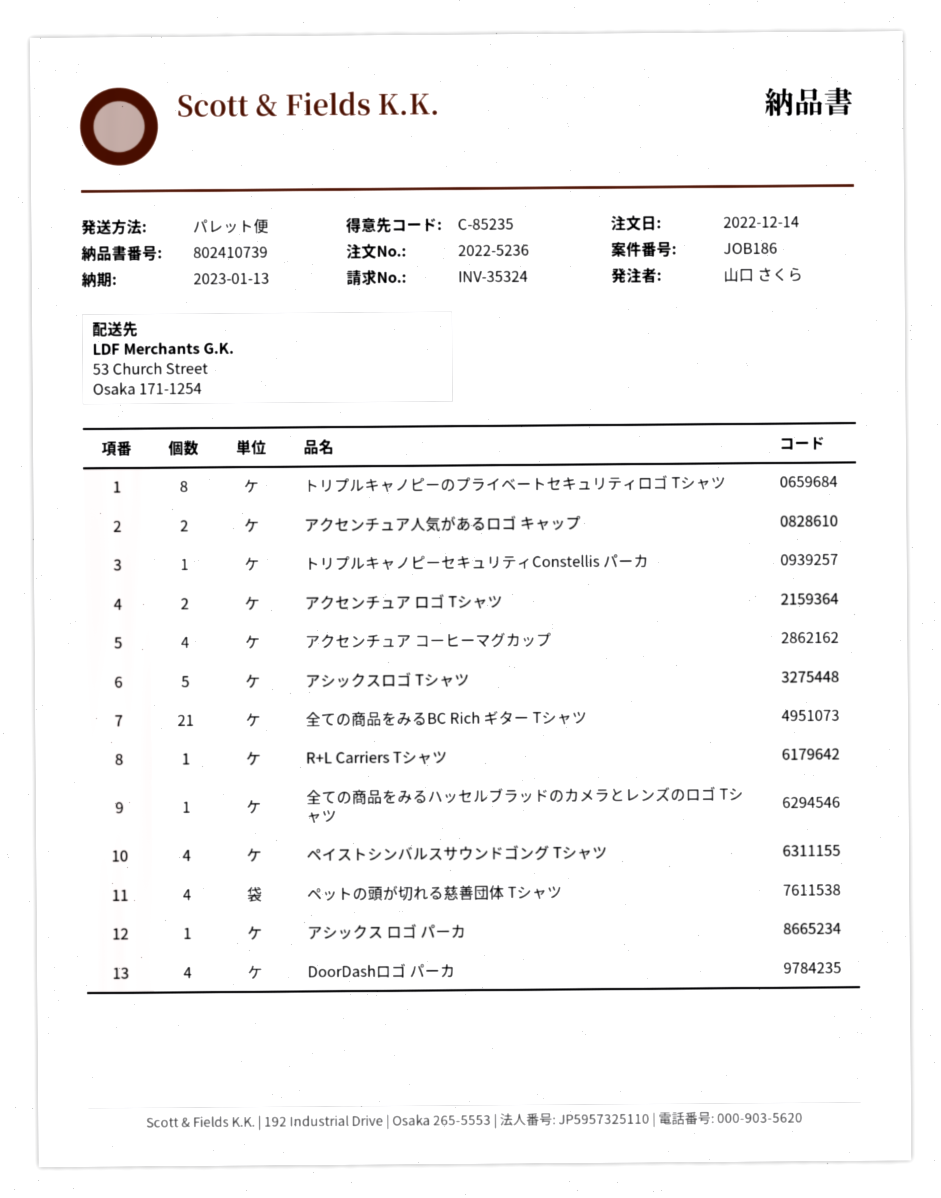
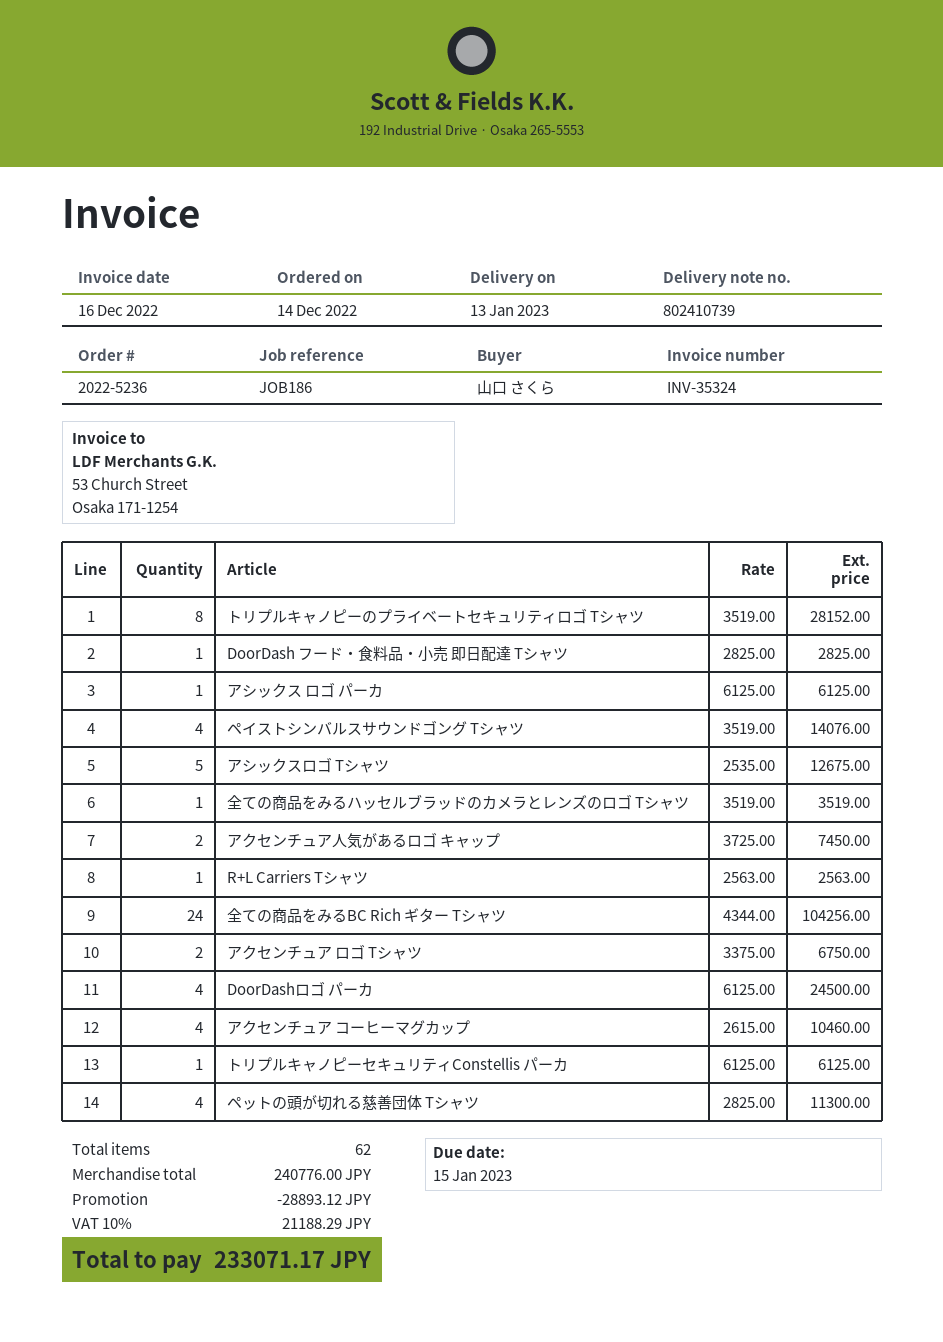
全ての商品をみるBC Rich ギター Tシャツ: 21 -> 24
DoorDash フード・食料品・小売 即日配達 Tシャツ: none -> 1

